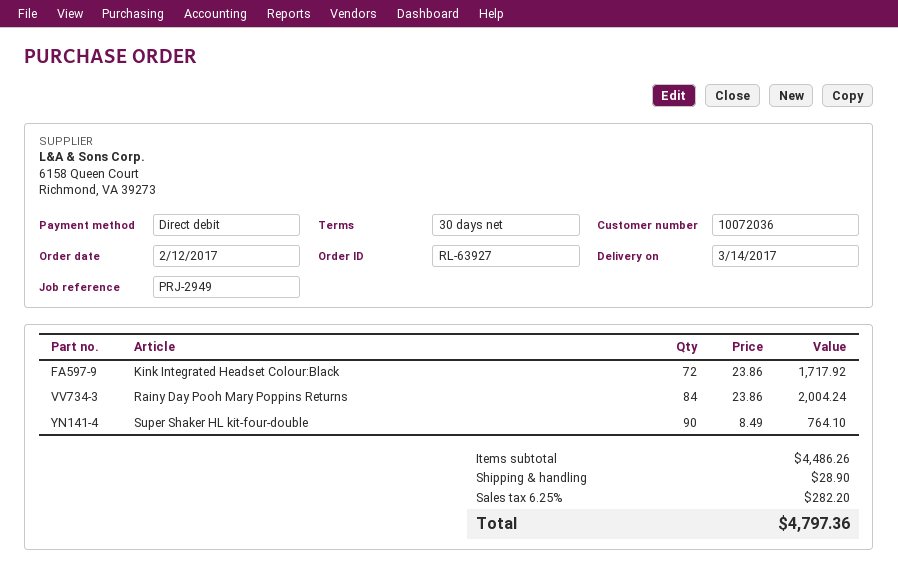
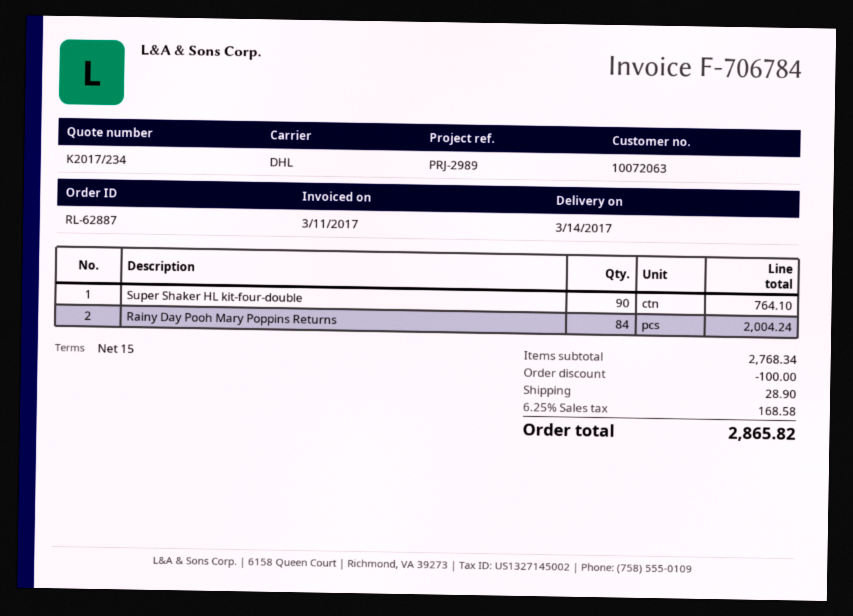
order number: RL-63927 -> RL-62887
payment terms: 30 days -> 15 days
customer number: 10072036 -> 10072063
reference: PRJ-2949 -> PRJ-2989
Kink Integrated Headset Colour:Black: 72 for 1717.92 -> none
subtotal: 4486.26 -> 2768.34
discount: none -> 100.00
tax: 6.25% = 282.20 -> 6.25% = 168.58
total: 4797.36 -> 2865.82

